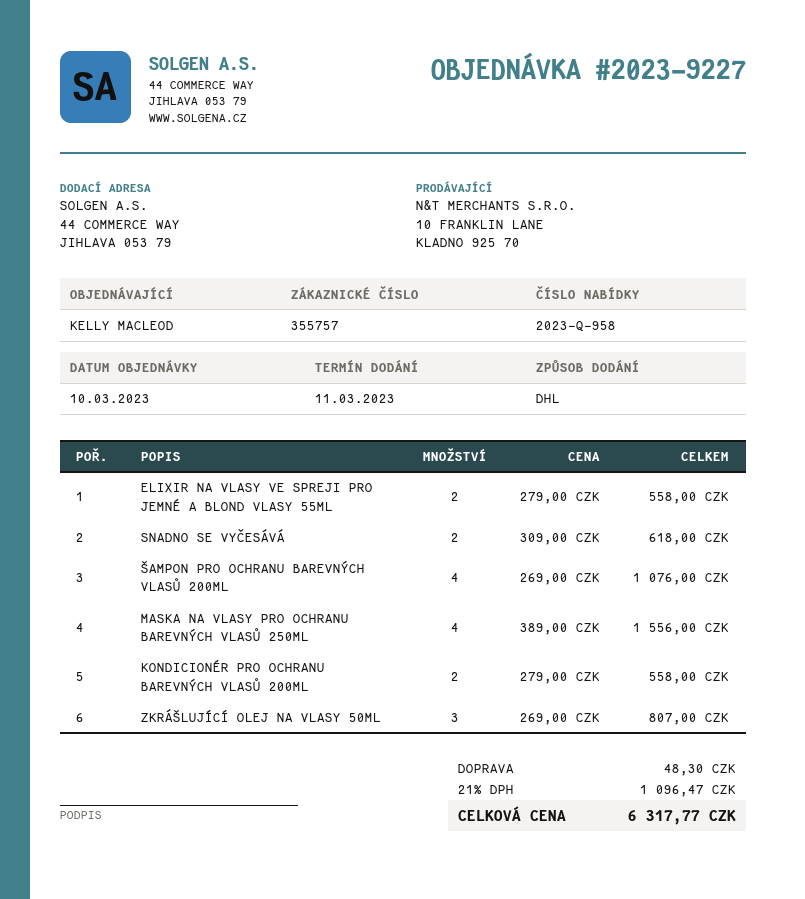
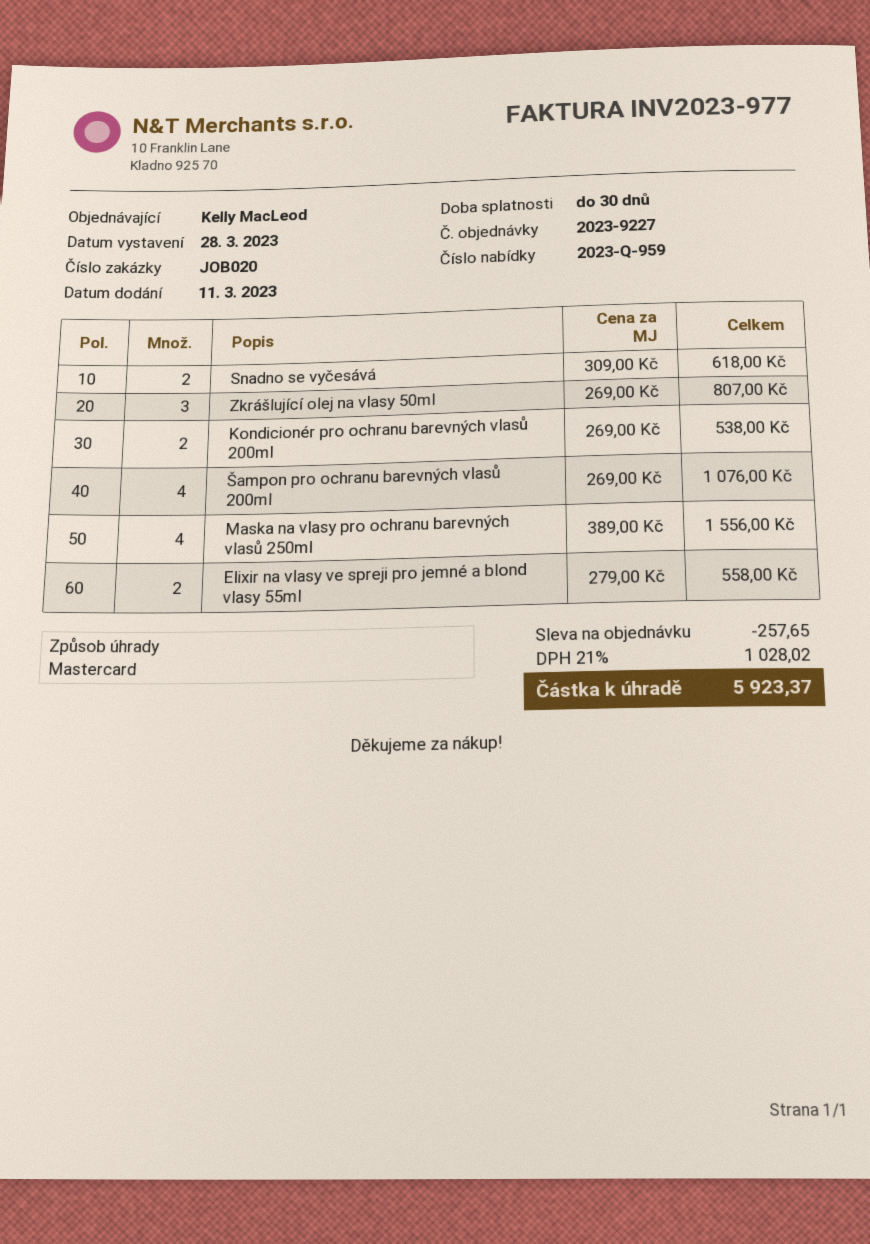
quote number: 2023-Q-958 -> 2023-Q-959
KONDICIONÉR PRO OCHRANU BAREVNÝCH VLASŮ 200ML: 2 x 279.00 = 558.00 -> 2 x 269.00 = 538.00
discount: none -> 257.65
shipping: 48.30 -> none
tax: 21% = 1096.47 -> 21% = 1028.02
total: 6317.77 -> 5923.37

